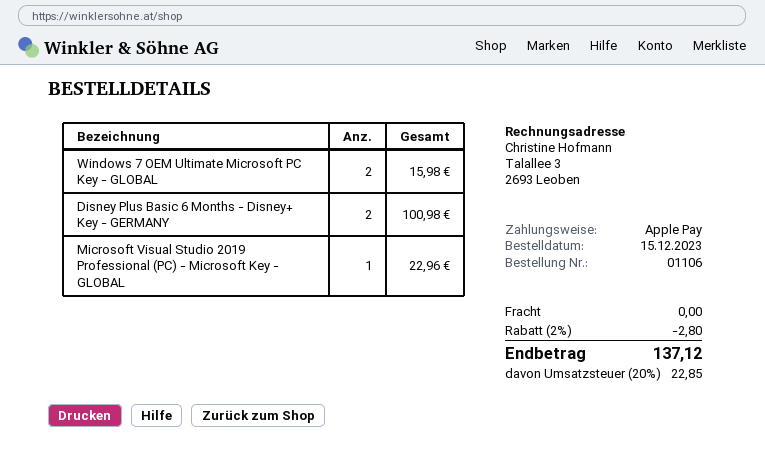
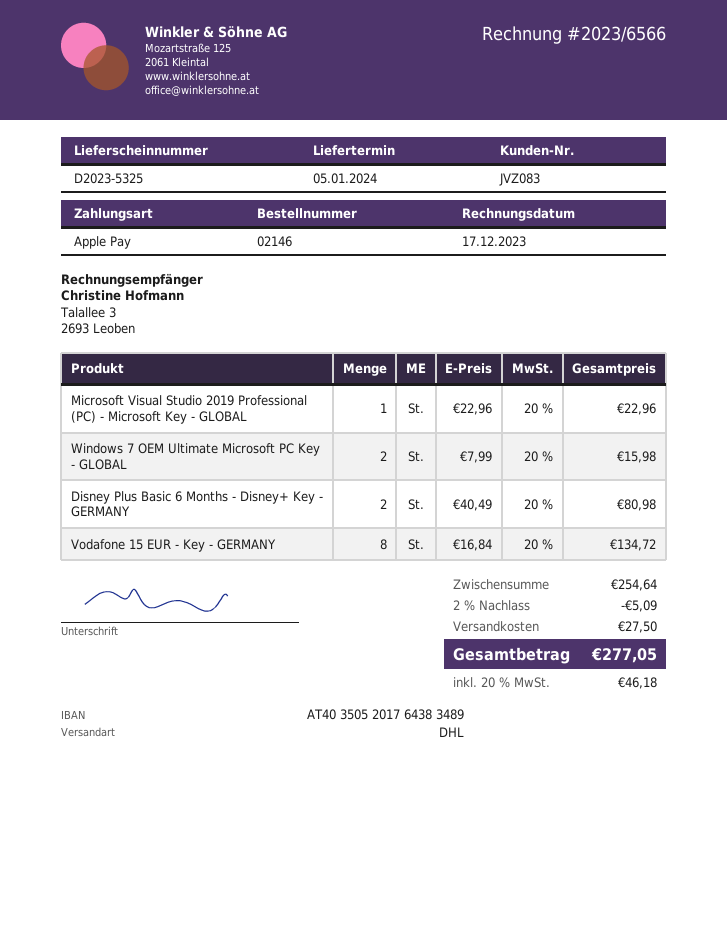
order number: 01106 -> 02146
Disney Plus Basic 6 Months - Disney+ Key - GERMANY: 2 for 100.98 -> 2 for 80.98
Vodafone 15 EUR - Key - GERMANY: none -> 8 for 134.72
discount: 2% = 2.80 -> 2% = 5.09
shipping: 0.00 -> 27.50
tax: 20% = 22.85 -> 20% = 46.18
total: 137.12 -> 277.05

